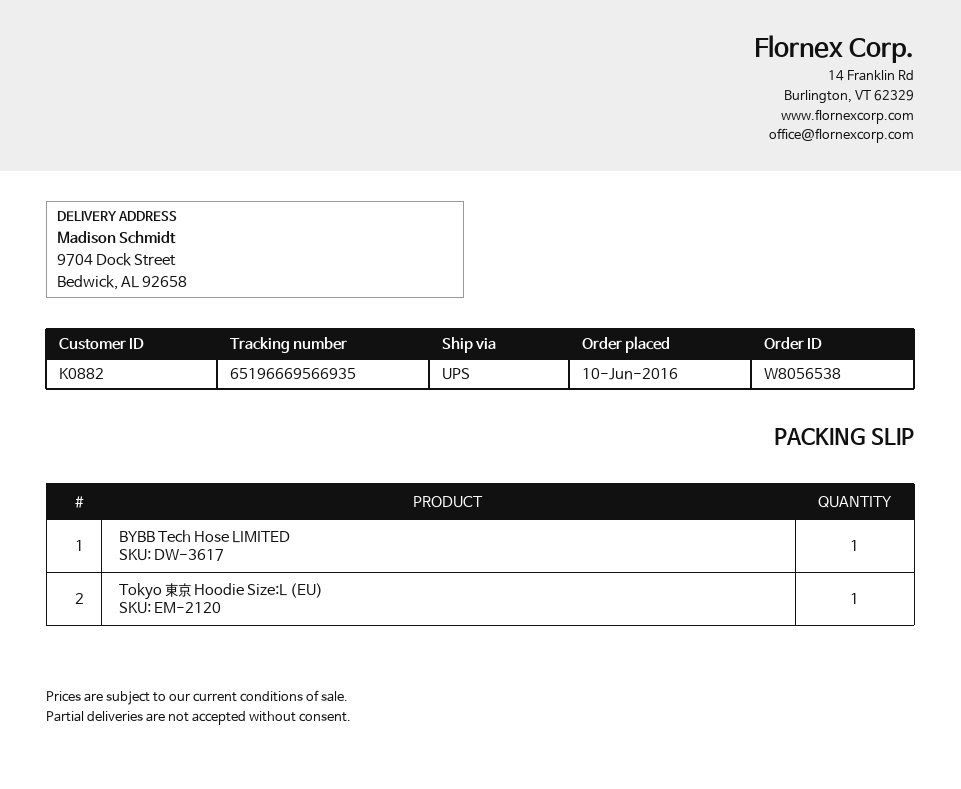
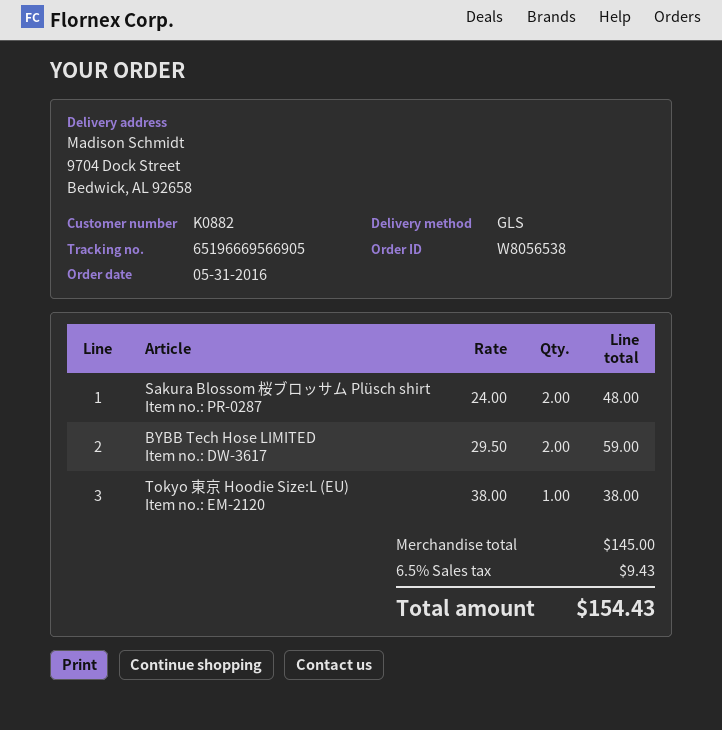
order date: 2016-06-10 -> 2016-05-31
shipping method: UPS -> GLS
tracking number: 65196669566935 -> 65196669566905
BYBB Tech Hose LIMITED: 1 -> 2
Sakura Blossom 桜ブロッサム Plüsch shirt: none -> 2

